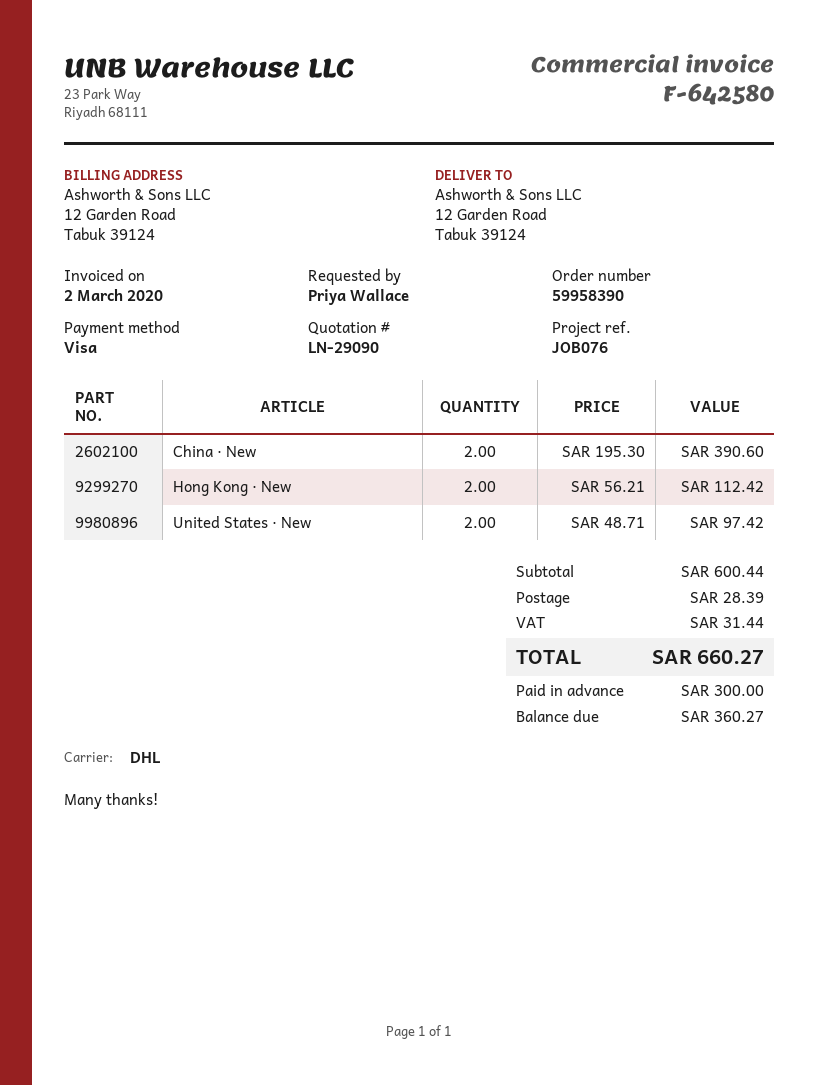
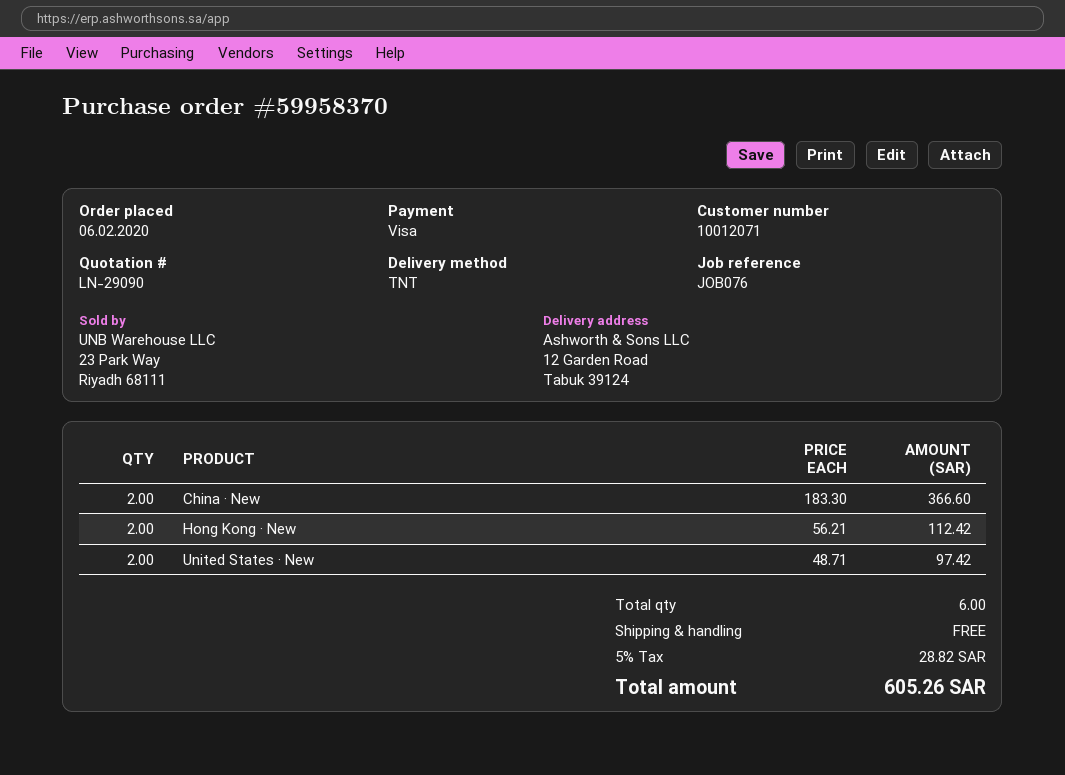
order number: 59958390 -> 59958370
shipping method: DHL -> TNT
China · New: 2 x 195.30 = 390.60 -> 2 x 183.30 = 366.60
shipping: 28.39 -> 0.00
tax: 31.44 -> 28.82
total: 660.27 -> 605.26

